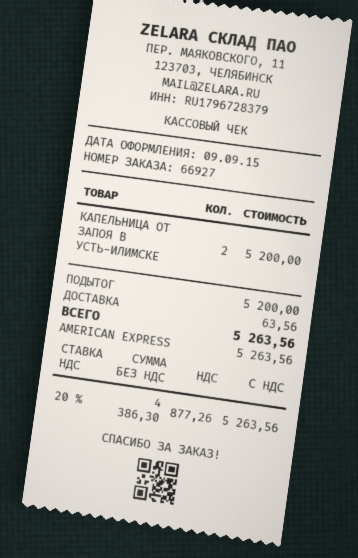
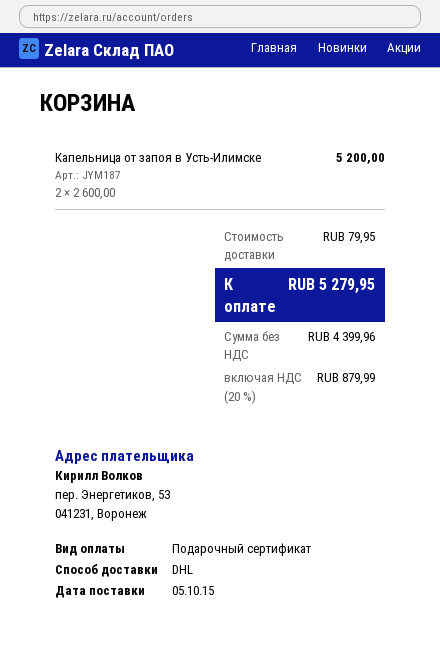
payment method: American Express -> gift card
shipping: 63.56 -> 79.95
net: 4386.30 -> 4399.96
tax: 20% = 877.26 -> 20% = 879.99
total: 5263.56 -> 5279.95

